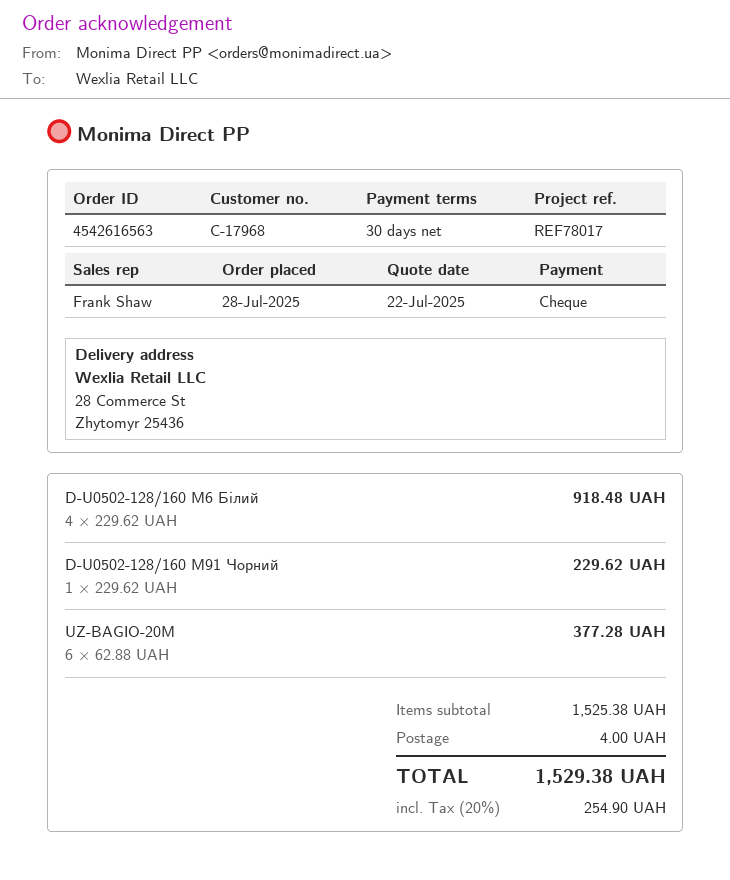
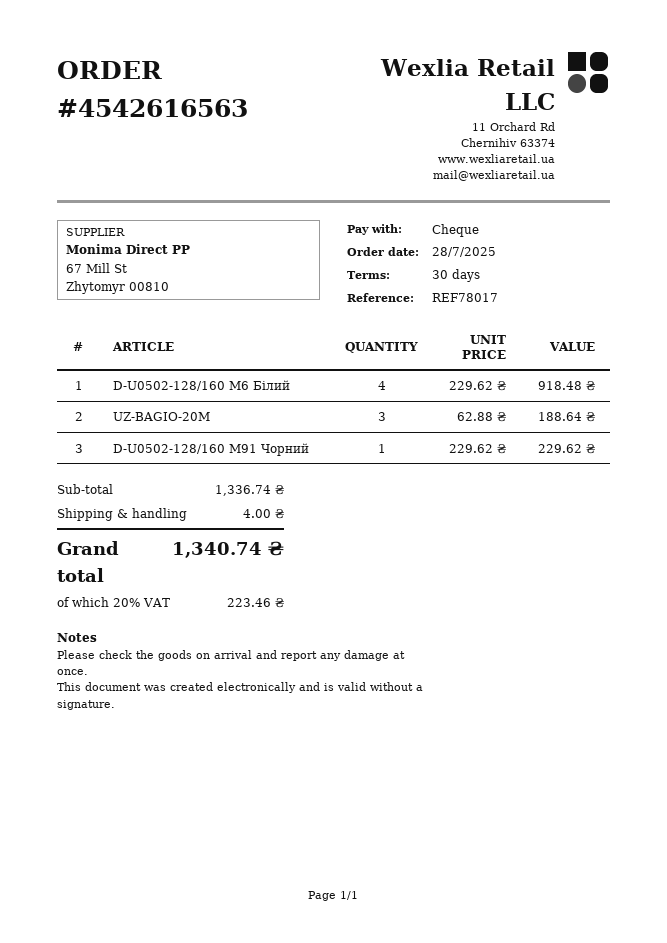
UZ-BAGIO-20M: 6 x 62.88 = 377.28 -> 3 x 62.88 = 188.64
subtotal: 1525.38 -> 1336.74
tax: 20% = 254.90 -> 20% = 223.46
total: 1529.38 -> 1340.74

